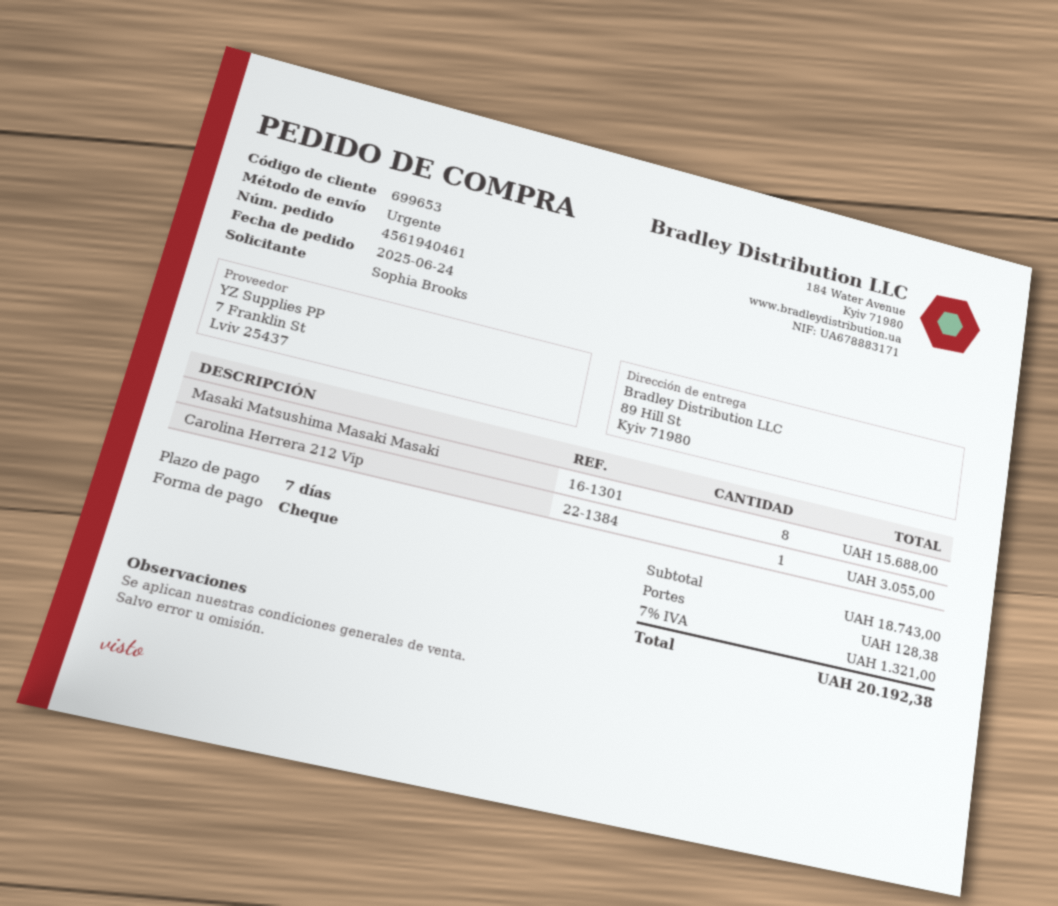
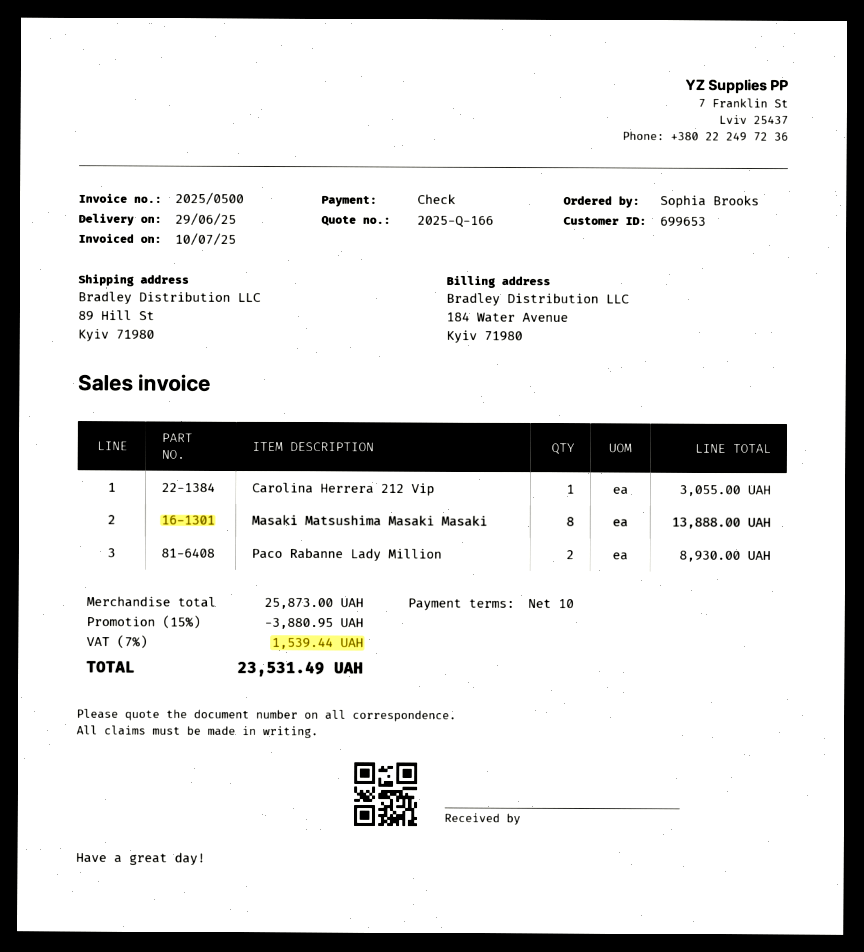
payment terms: 7 days -> 10 days
Masaki Matsushima Masaki Masaki: 8 for 15688.00 -> 8 for 13888.00
Paco Rabanne Lady Million: none -> 2 for 8930.00
subtotal: 18743.00 -> 25873.00
discount: none -> 15% = 3880.95
shipping: 128.38 -> none
tax: 7% = 1321.00 -> 7% = 1539.44
total: 20192.38 -> 23531.49

